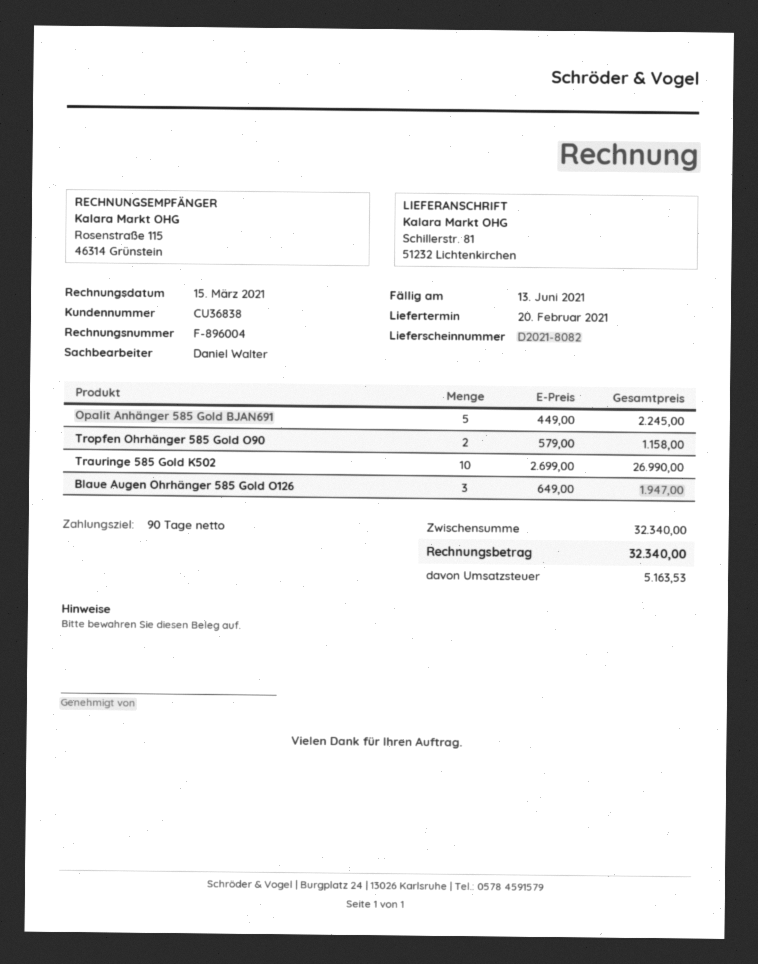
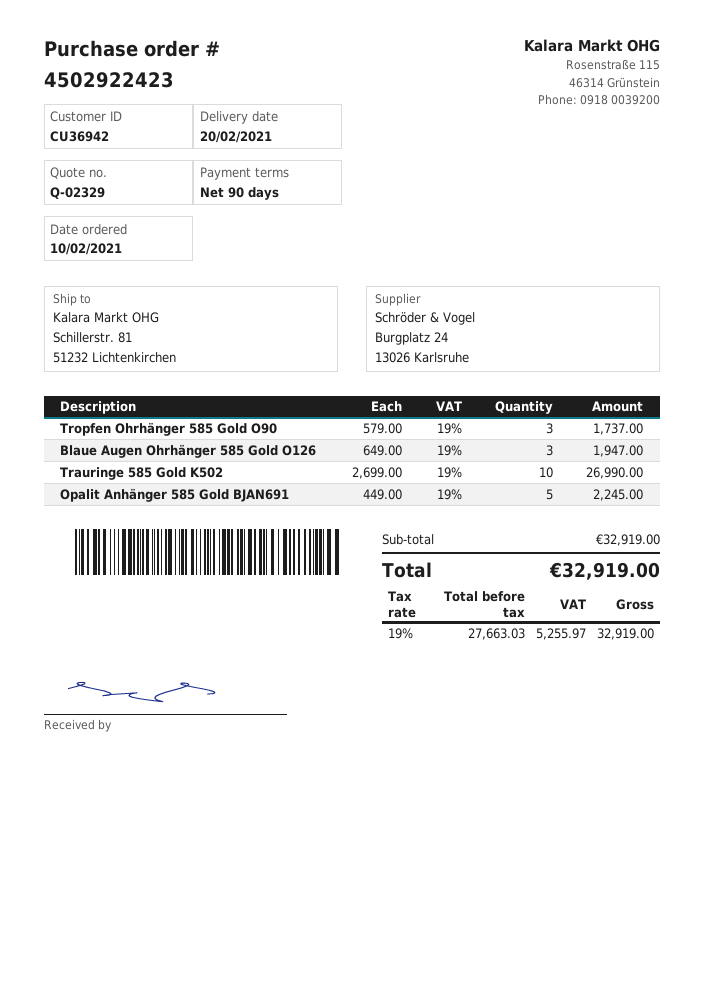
customer number: CU36838 -> CU36942
Tropfen Ohrhänger 585 Gold O90: 2 x 579.00 = 1158.00 -> 3 x 579.00 = 1737.00
subtotal: 32340.00 -> 32919.00
tax: 5163.53 -> 5255.97
total: 32340.00 -> 32919.00

